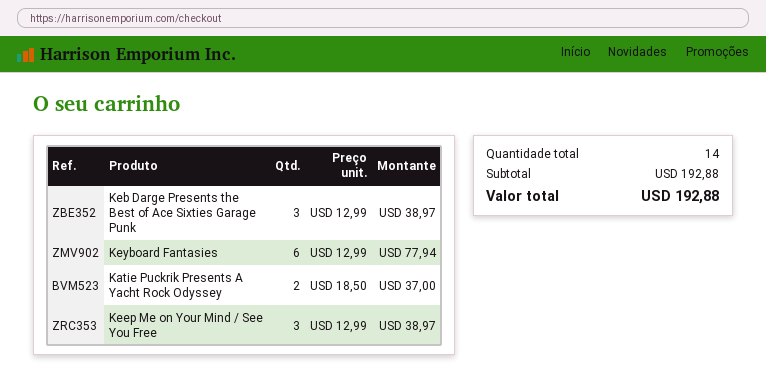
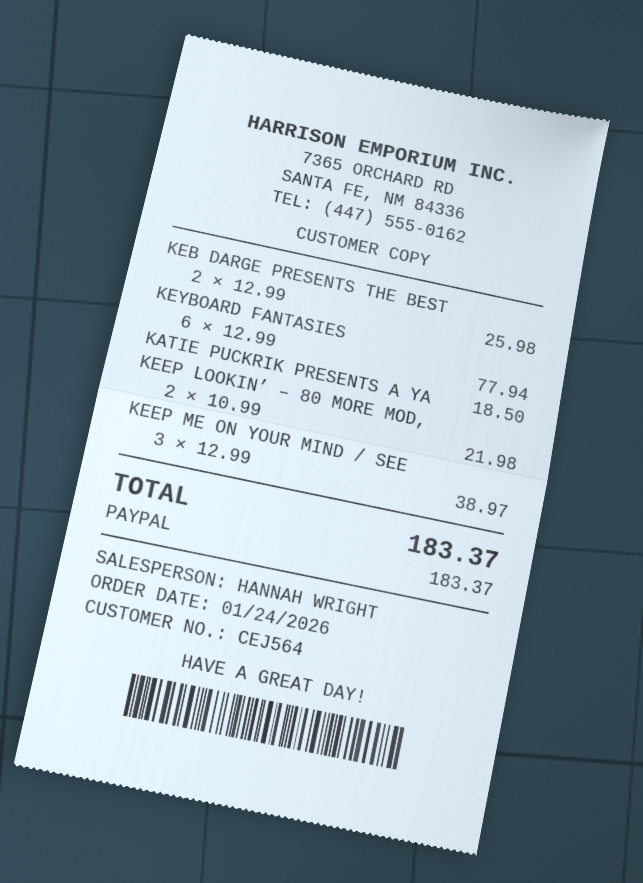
Keb Darge Presents the Best of Ace Sixties Garage Punk: 3 x 12.99 = 38.97 -> 2 x 12.99 = 25.98
Katie Puckrik Presents A Yacht Rock Odyssey: 2 x 18.50 = 37.00 -> 1 x 18.50 = 18.50
KEEP LOOKIN’ – 80 MORE MOD,: none -> 2 x 10.99 = 21.98
total: 192.88 -> 183.37

